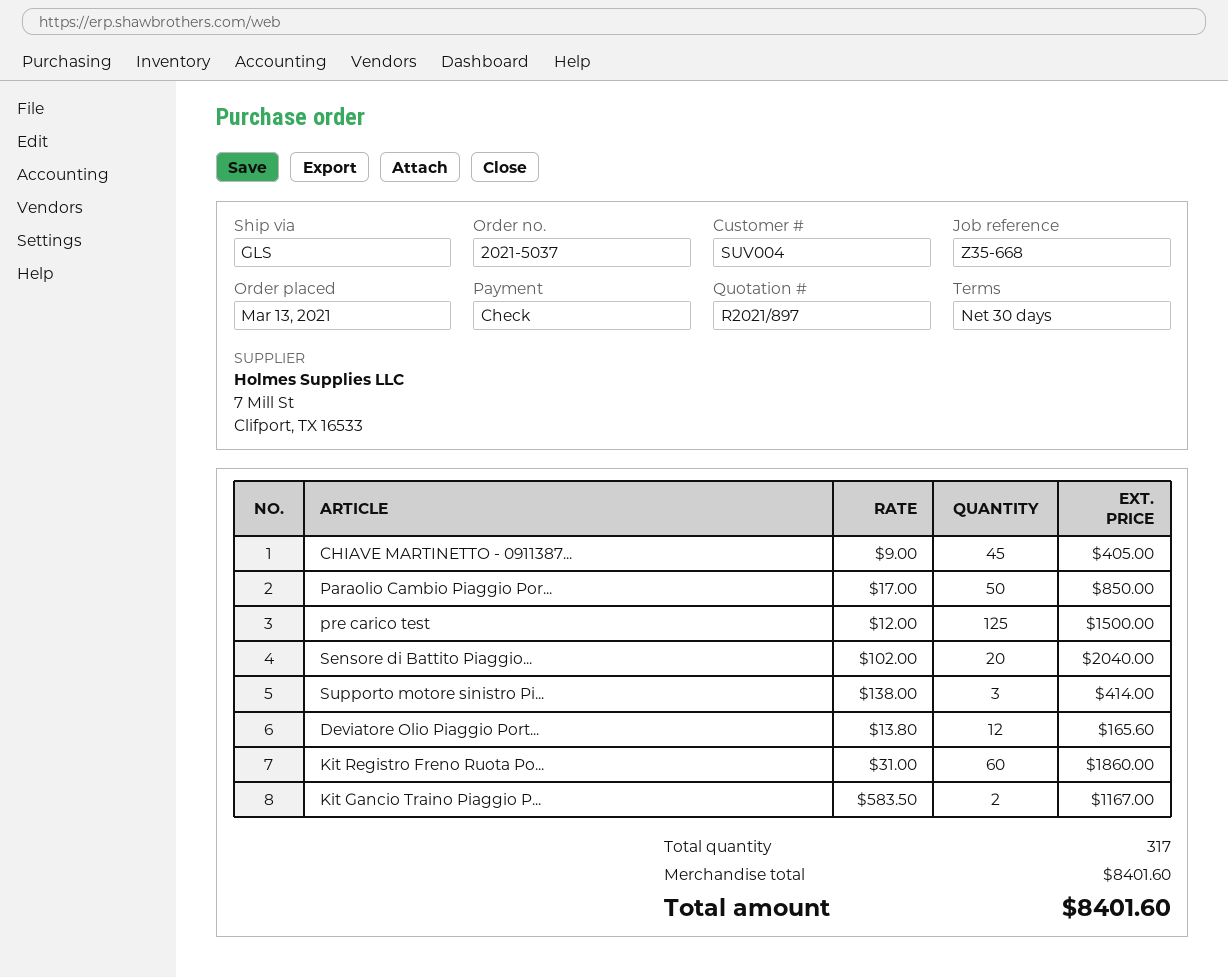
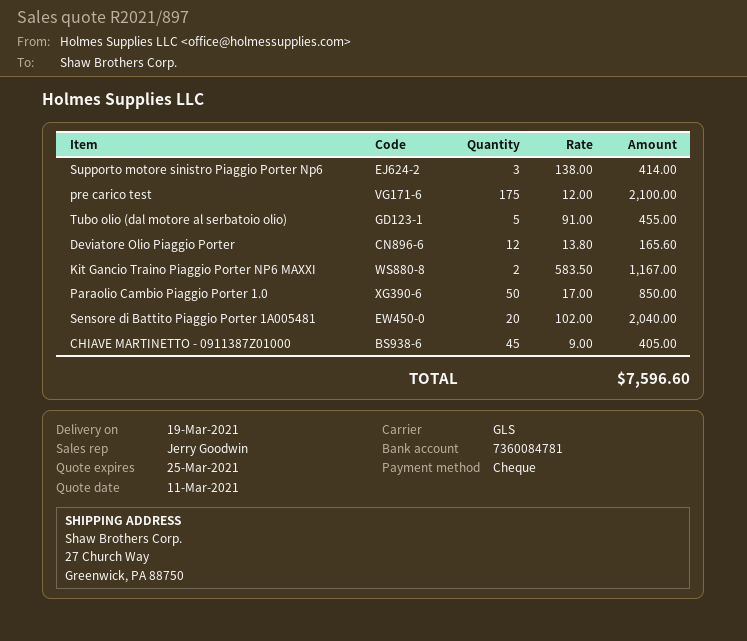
pre carico test: 125 x 12.00 = 1500.00 -> 175 x 12.00 = 2100.00
Kit Registro Freno Ruota Po...: 60 x 31.00 = 1860.00 -> none
Tubo olio (dal motore al serbatoio olio): none -> 5 x 91.00 = 455.00
total: 8401.60 -> 7596.60

